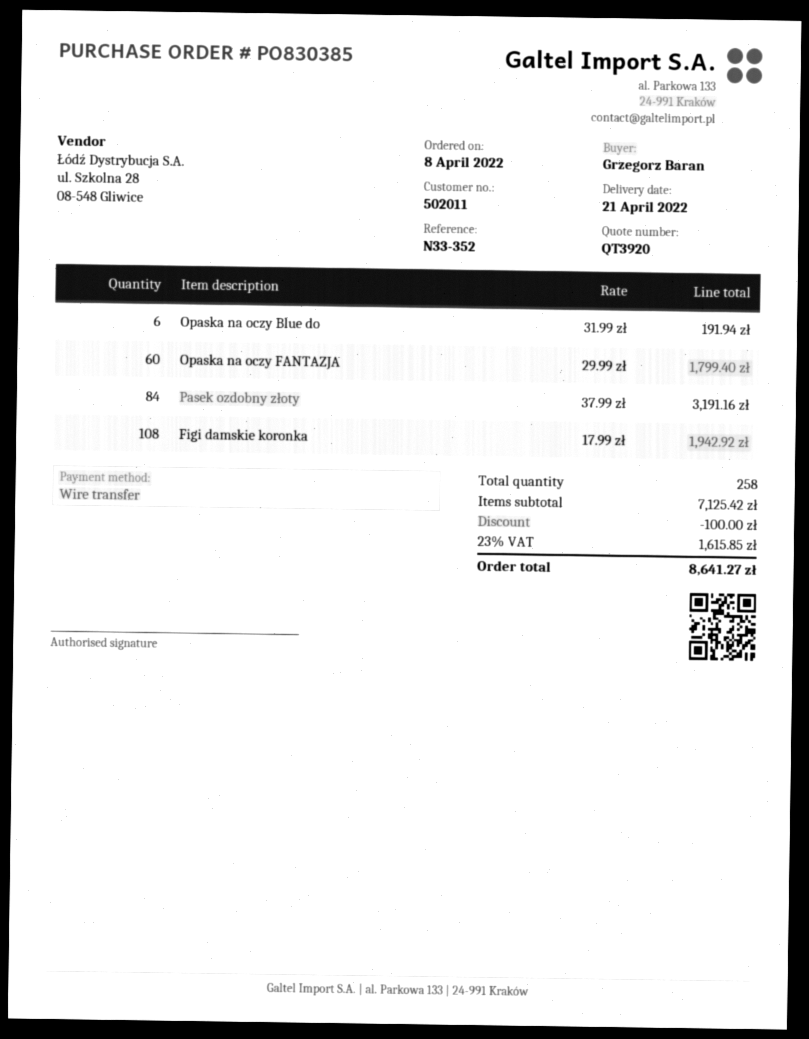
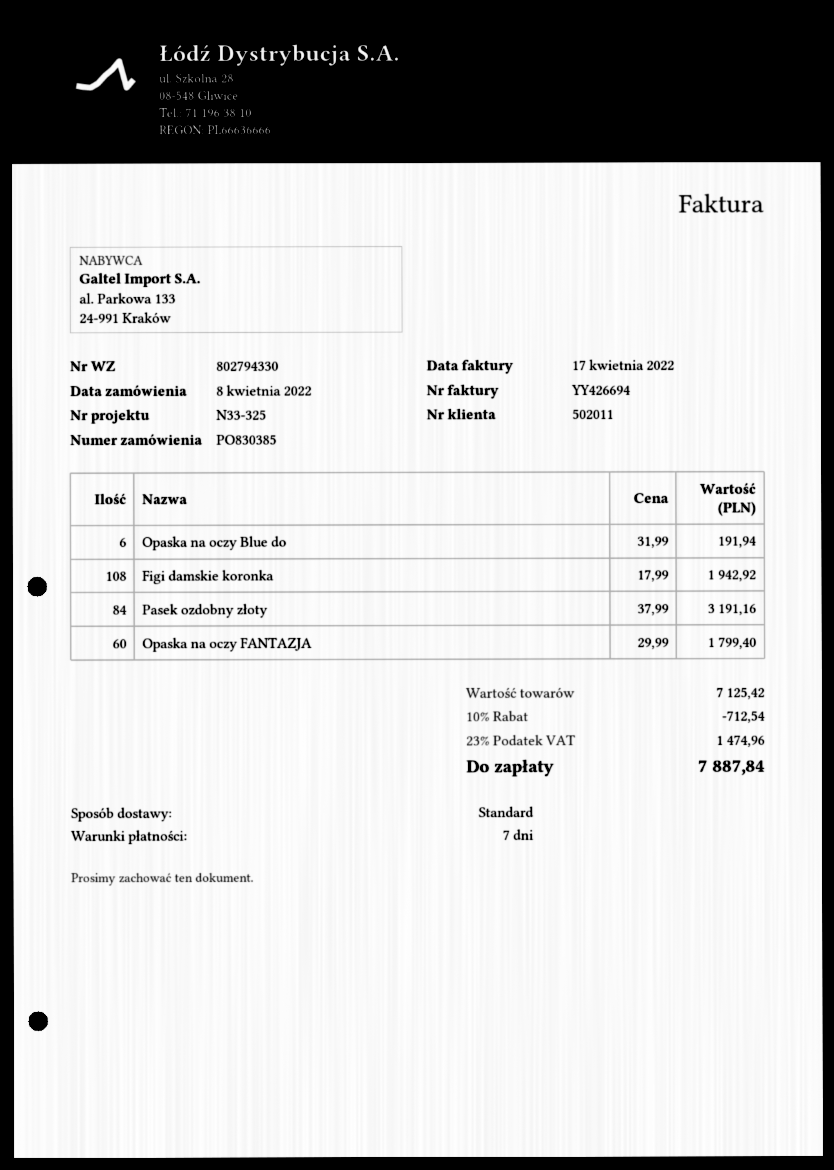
reference: N33-352 -> N33-325
discount: 100.00 -> 712.54
tax: 23% = 1615.85 -> 23% = 1474.96
total: 8641.27 -> 7887.84

